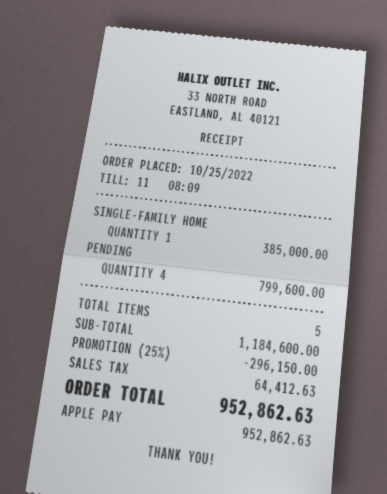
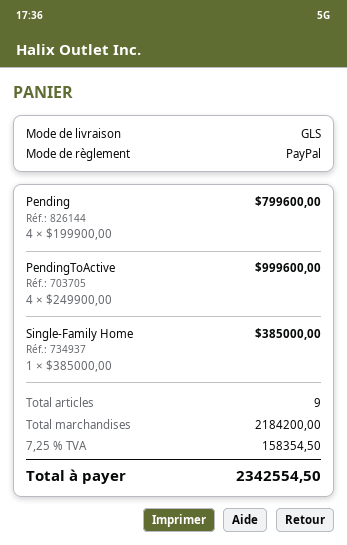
payment method: Apple Pay -> PayPal
PendingToActive: none -> 4 for 999600.00
total quantity: 5 -> 9
subtotal: 1184600.00 -> 2184200.00
discount: 25% = 296150.00 -> none
tax: 64412.63 -> 158354.50
total: 952862.63 -> 2342554.50

